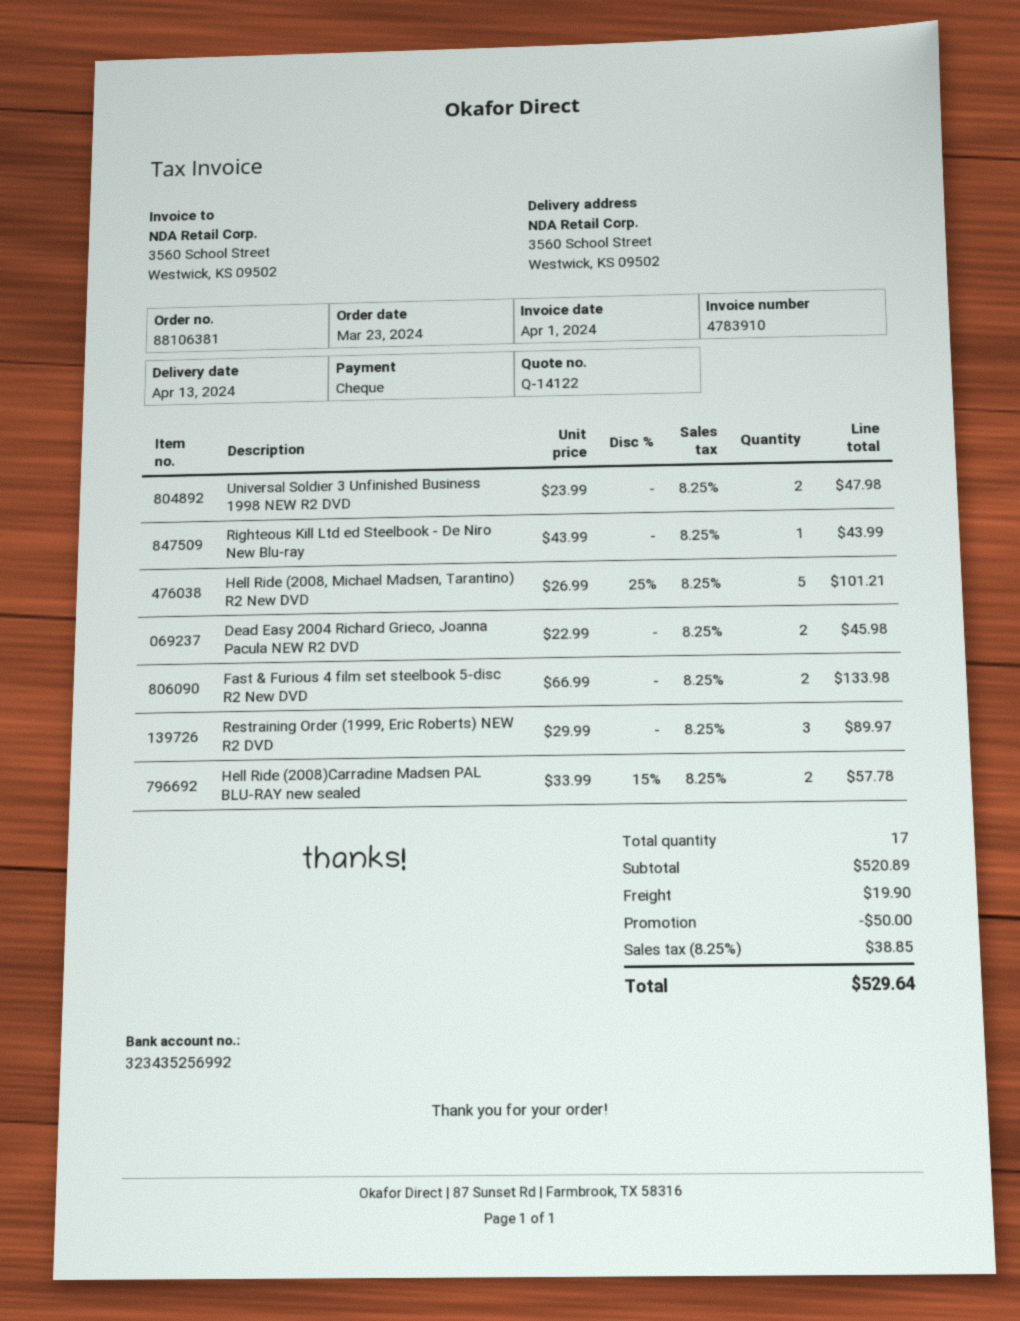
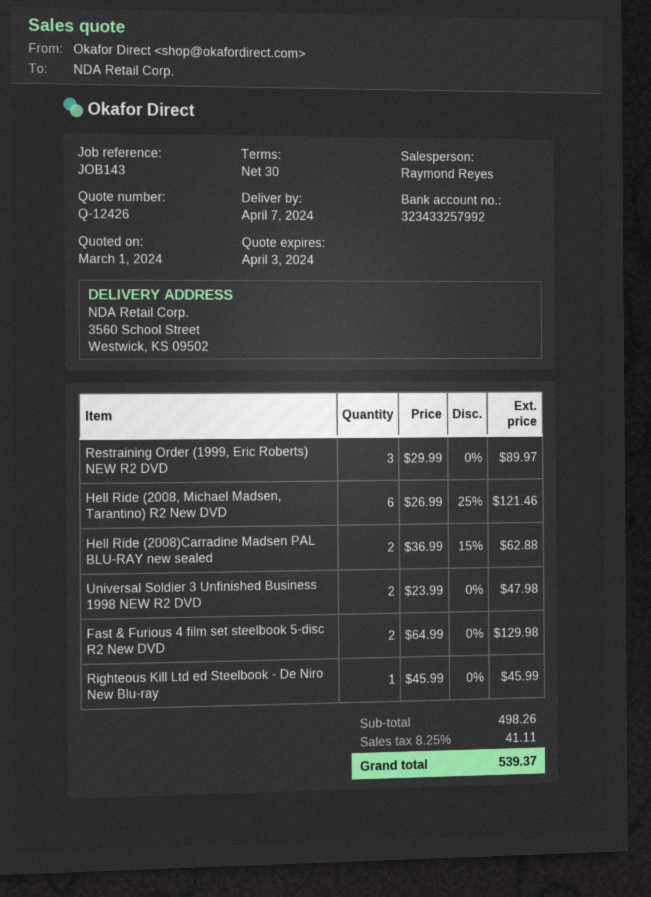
quote number: Q-14122 -> Q-12426
delivery date: 2024-04-13 -> 2024-04-07
bank account: 323435256992 -> 323433257992
Righteous Kill Ltd ed Steelbook - De Niro New Blu-ray: 1 x 43.99 = 43.99 -> 1 x 45.99 = 45.99
Hell Ride (2008, Michael Madsen, Tarantino) R2 New DVD: 5 x 26.99 - 25% = 101.21 -> 6 x 26.99 - 25% = 121.46
Dead Easy 2004 Richard Grieco, Joanna Pacula NEW R2 DVD: 2 x 22.99 = 45.98 -> none
Fast & Furious 4 film set steelbook 5-disc R2 New DVD: 2 x 66.99 = 133.98 -> 2 x 64.99 = 129.98
Hell Ride (2008)Carradine Madsen PAL BLU-RAY new sealed: 2 x 33.99 - 15% = 57.78 -> 2 x 36.99 - 15% = 62.88
subtotal: 520.89 -> 498.26
discount: 50.00 -> none
shipping: 19.90 -> none
tax: 8.25% = 38.85 -> 8.25% = 41.11
total: 529.64 -> 539.37

